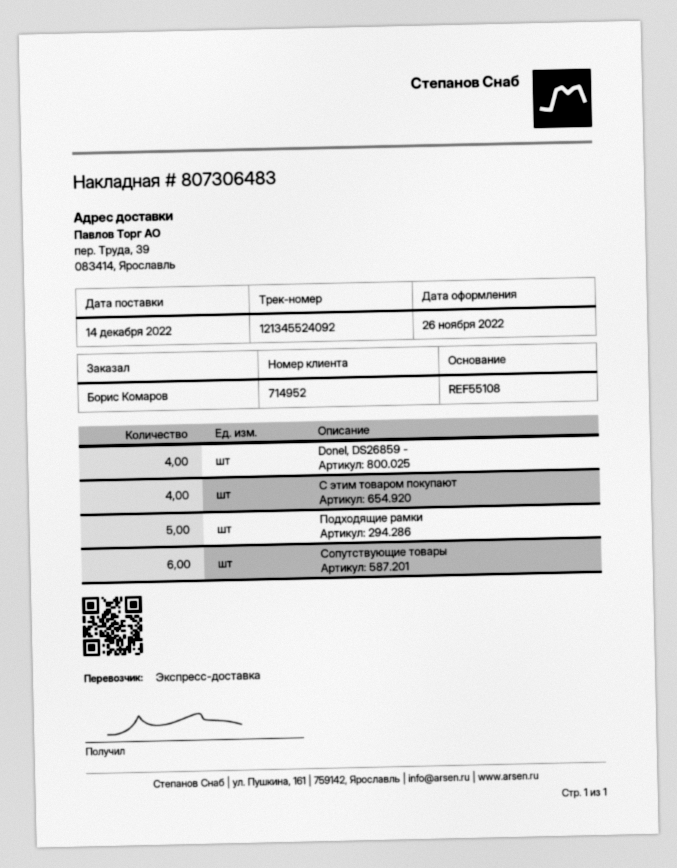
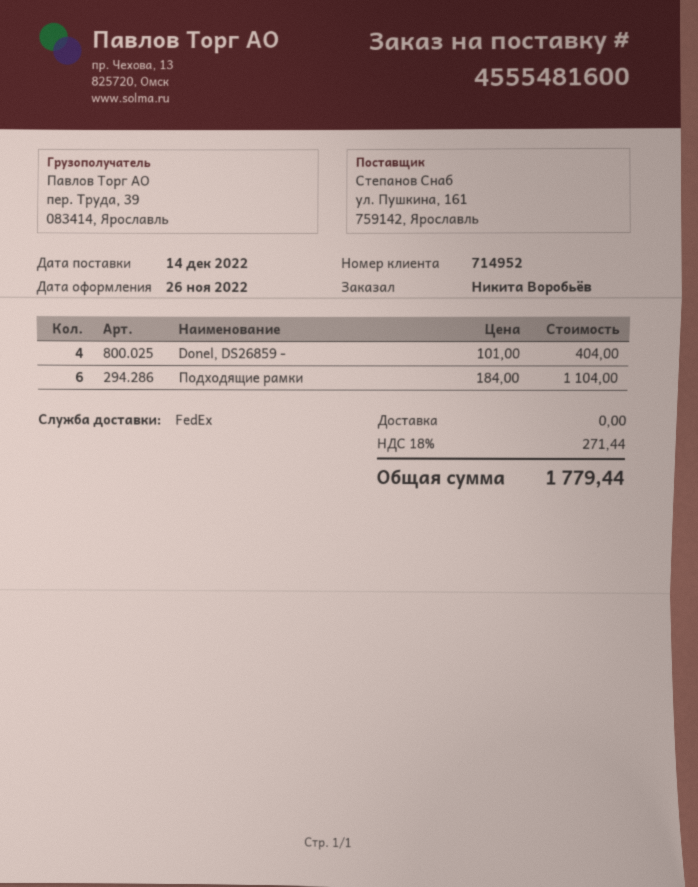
ordered by: Борис Комаров -> Никита Воробьёв
shipping method: express -> FedEx
С этим товаром покупают: 4 -> none
Подходящие рамки: 5 -> 6
Сопутствующие товары: 6 -> none

